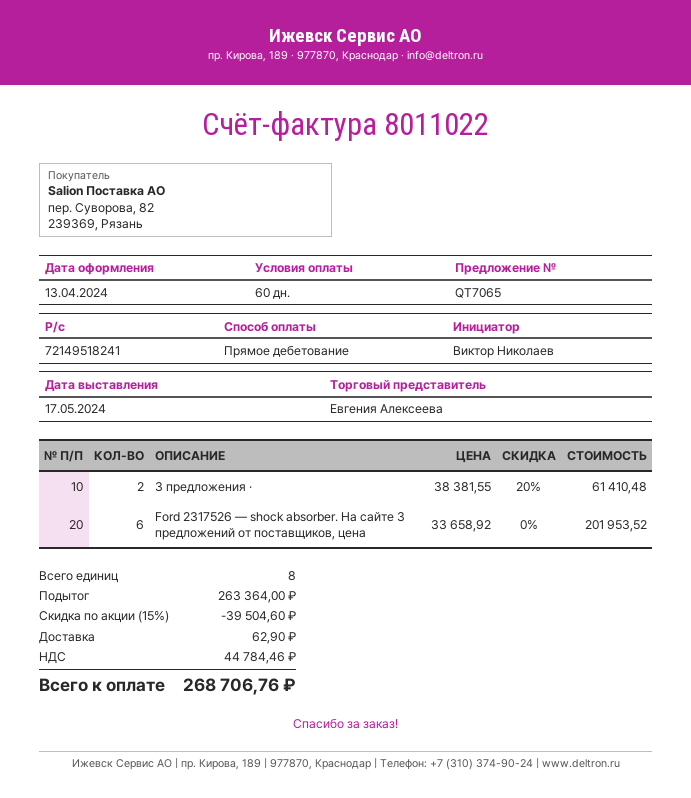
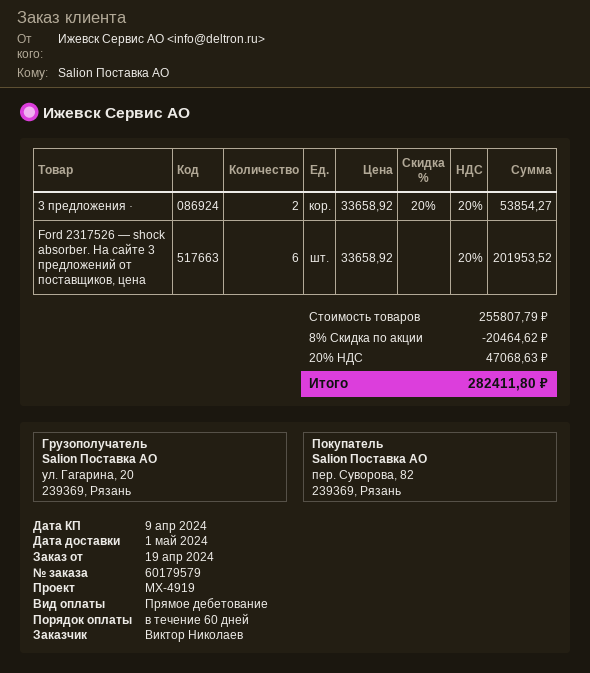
order date: 2024-04-13 -> 2024-04-19
3 предложения ·: 2 x 38381.55 - 20% = 61410.48 -> 2 x 33658.92 - 20% = 53854.27
subtotal: 263364.00 -> 255807.79
discount: 15% = 39504.60 -> 8% = 20464.62
shipping: 62.90 -> none
tax: 44784.46 -> 47068.63
total: 268706.76 -> 282411.80

